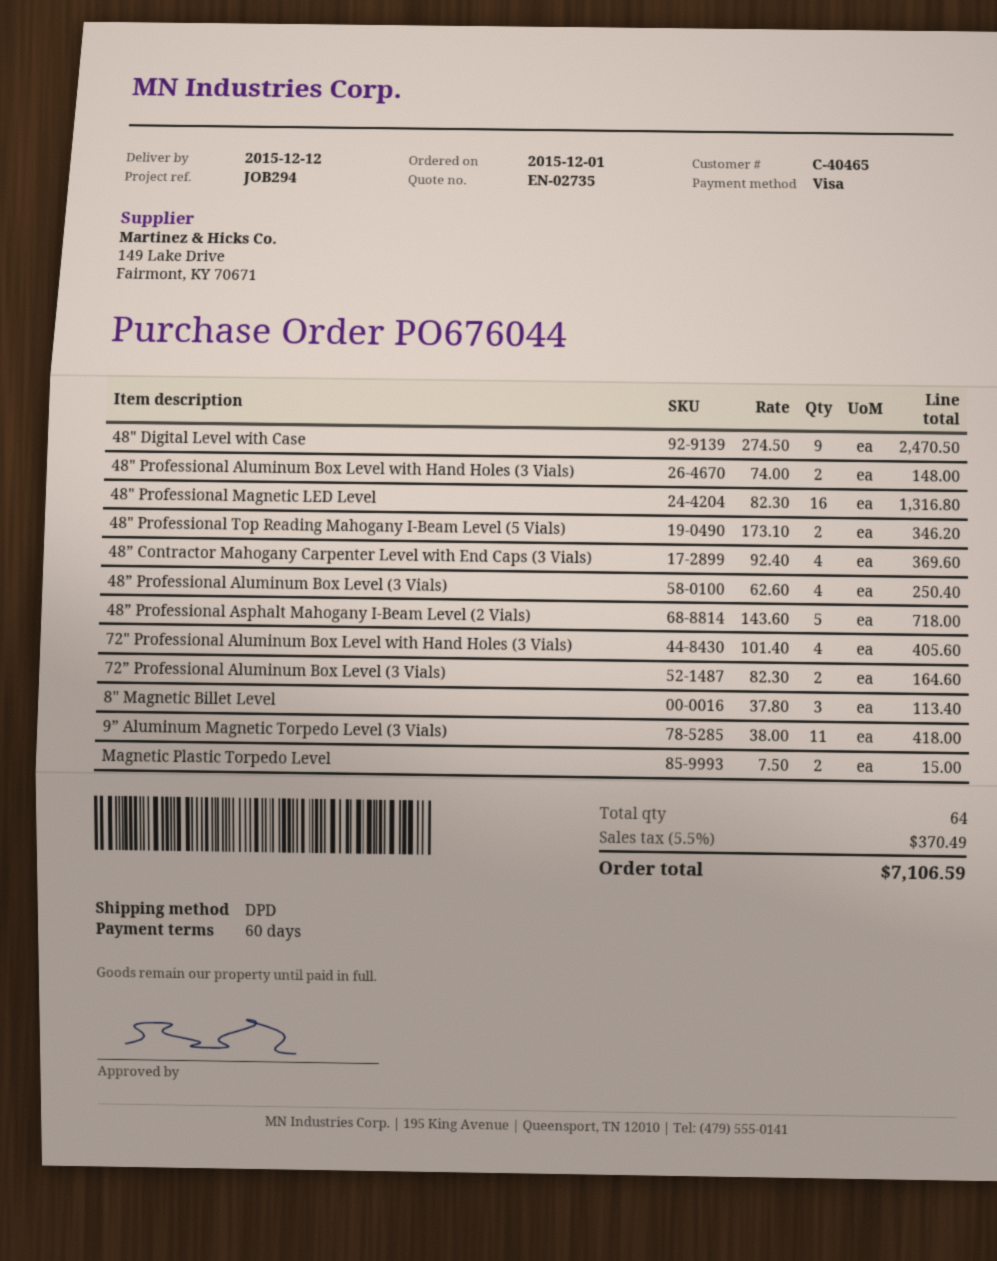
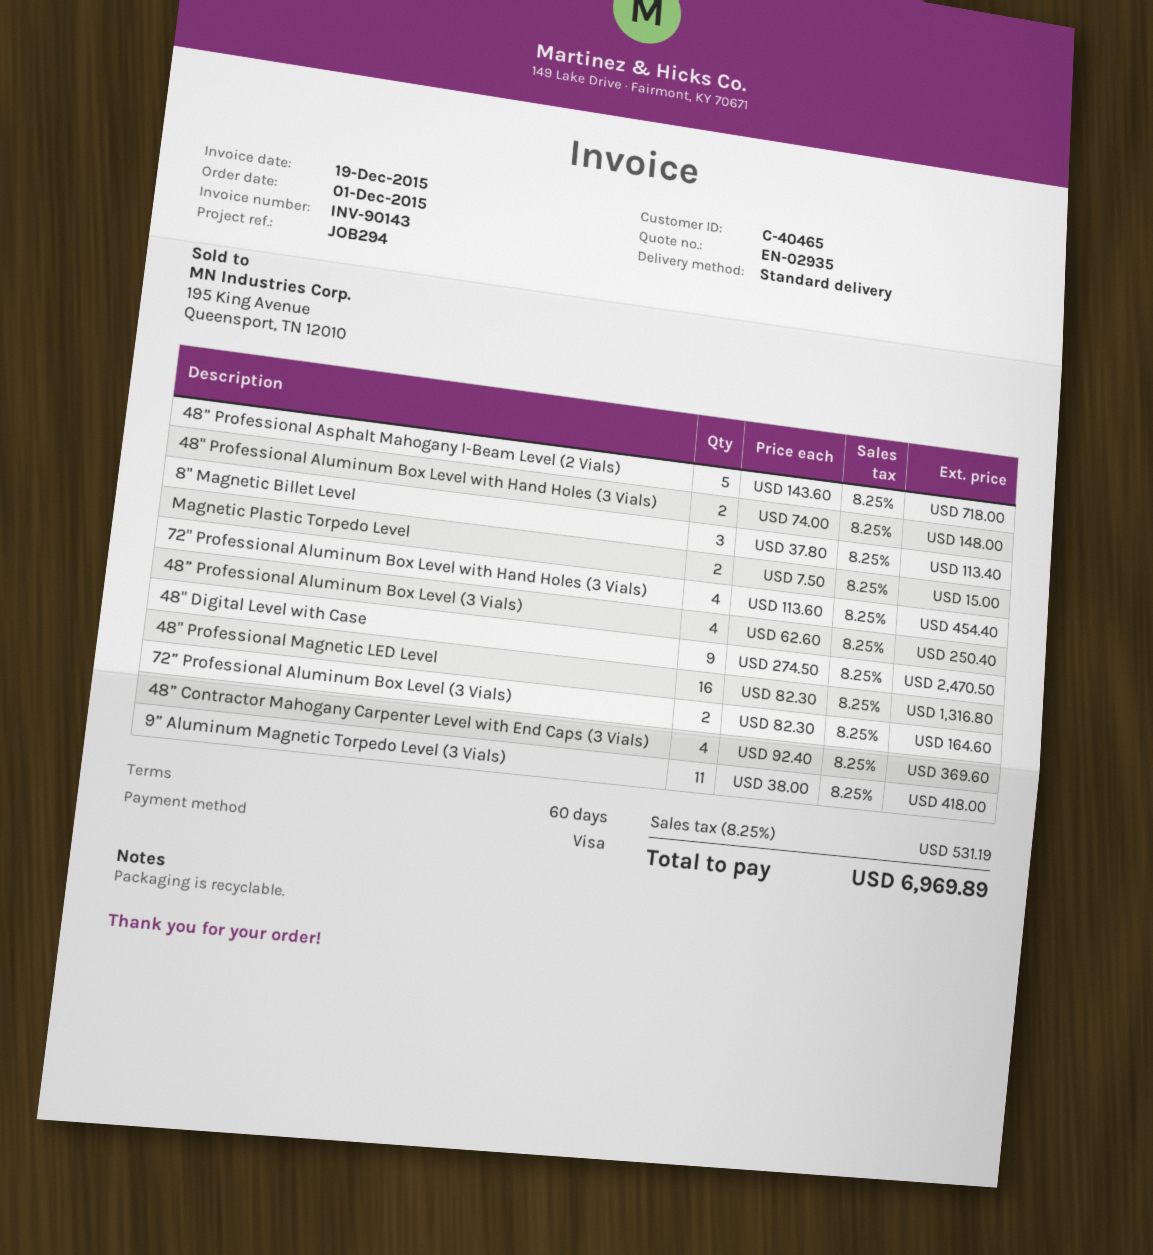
quote number: EN-02735 -> EN-02935
shipping method: DPD -> standard
48" Professional Top Reading Mahogany I-Beam Level (5 Vials): 2 x 173.10 = 346.20 -> none
72" Professional Aluminum Box Level with Hand Holes (3 Vials): 4 x 101.40 = 405.60 -> 4 x 113.60 = 454.40
tax: 5.5% = 370.49 -> 8.25% = 531.19
total: 7106.59 -> 6969.89

